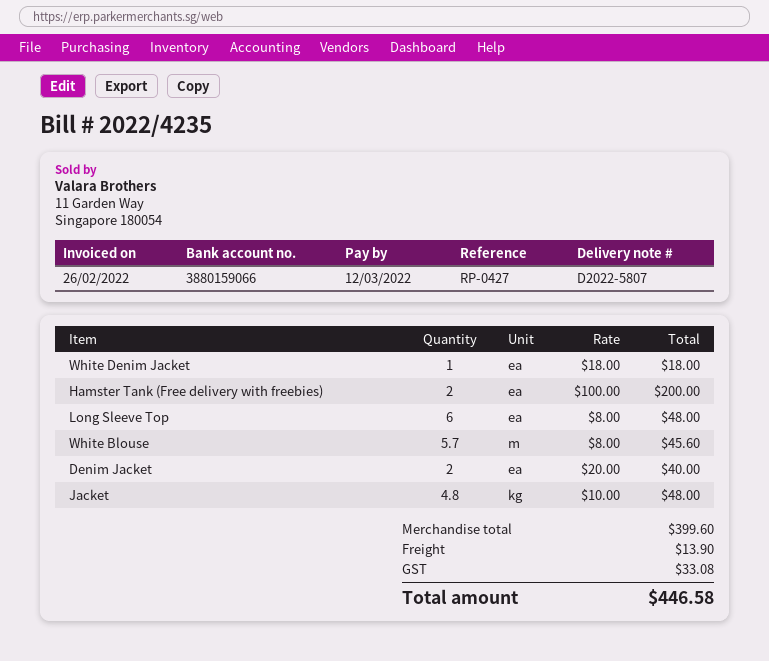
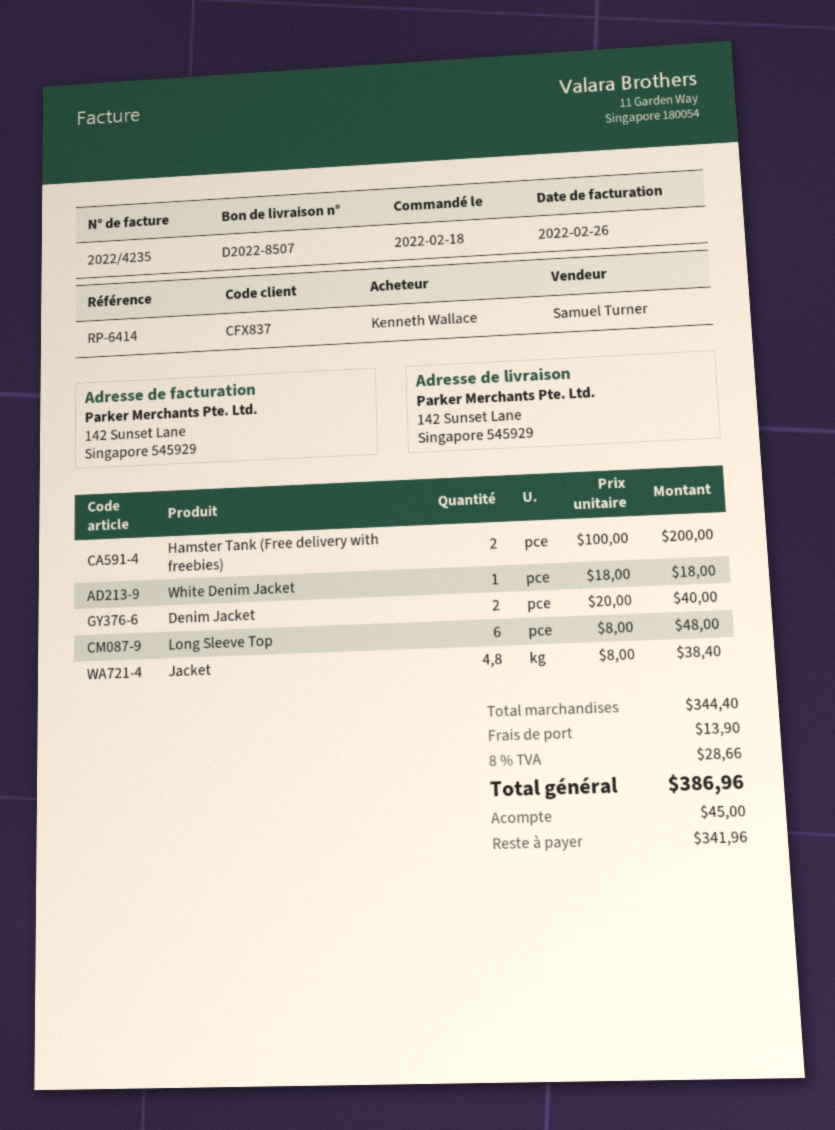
delivery note number: D2022-5807 -> D2022-8507
reference: RP-0427 -> RP-6414
White Blouse: 5.7 x 8.00 = 45.60 -> none
Jacket: 4.8 x 10.00 = 48.00 -> 4.8 x 8.00 = 38.40
subtotal: 399.60 -> 344.40
tax: 33.08 -> 28.66
total: 446.58 -> 386.96

